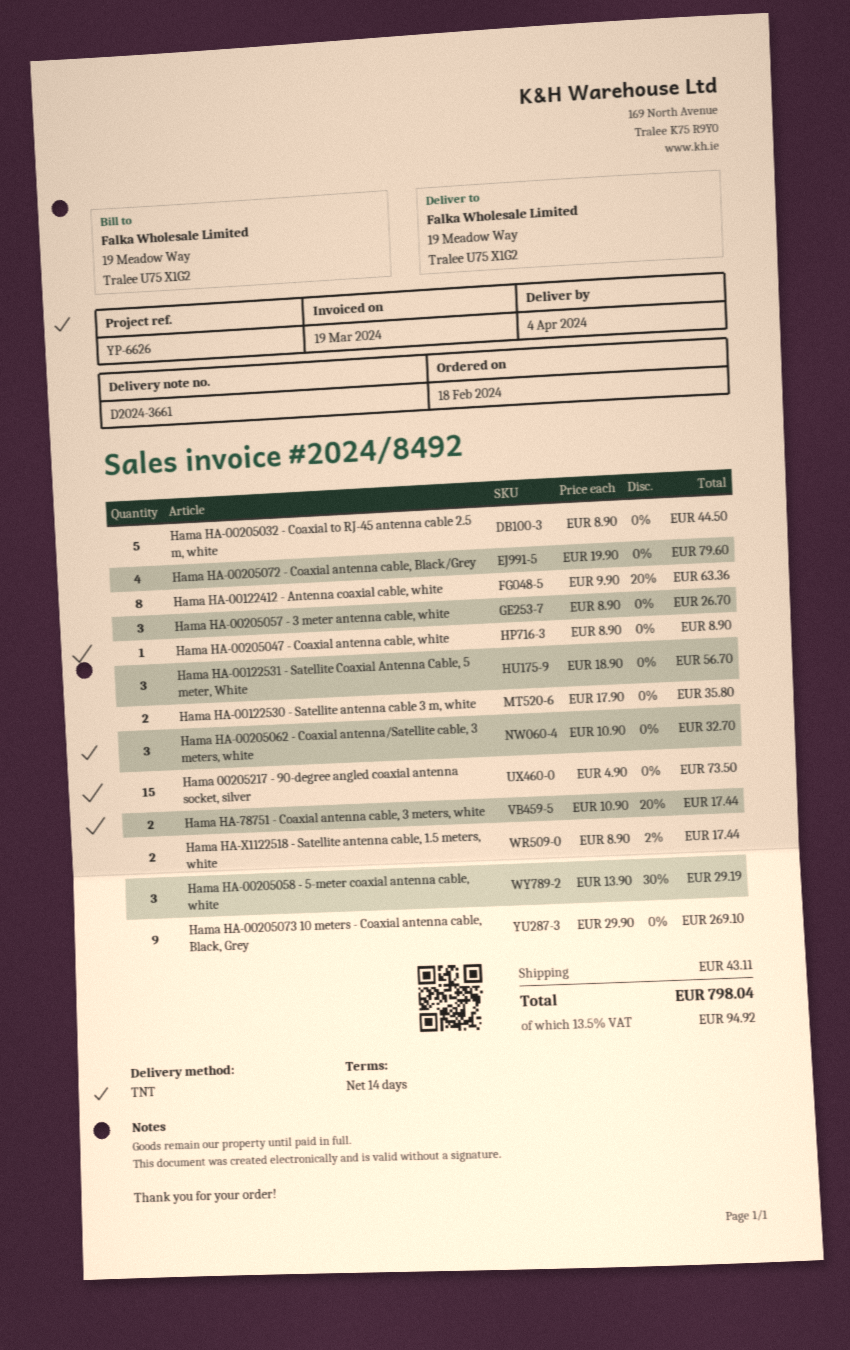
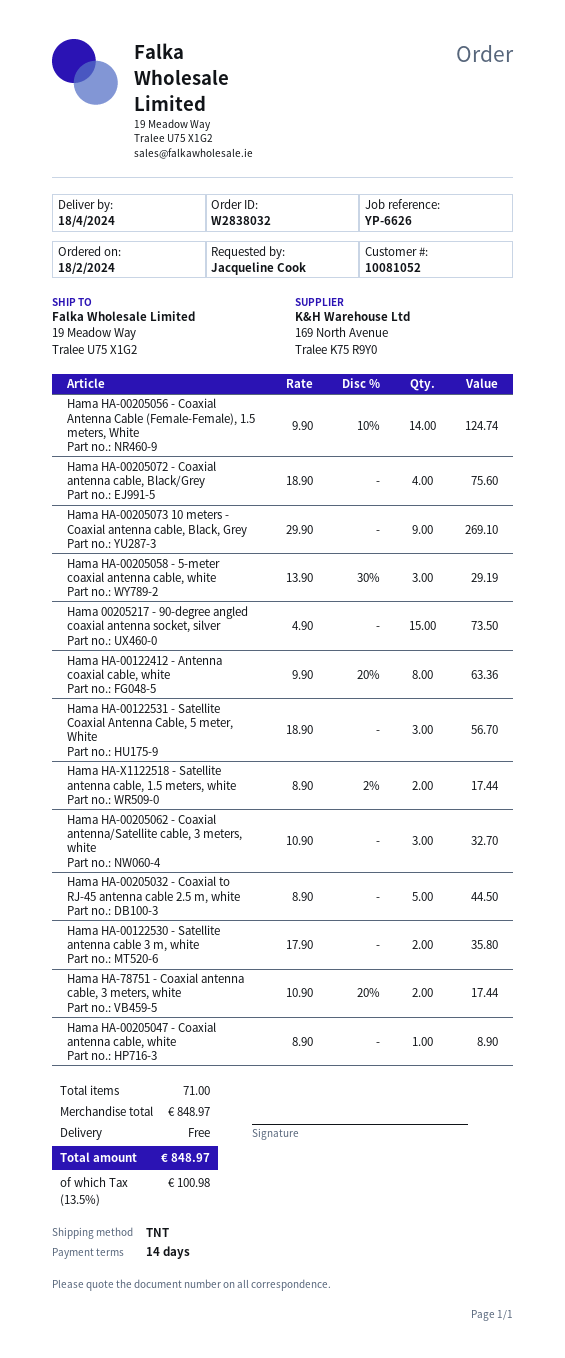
delivery date: 2024-04-04 -> 2024-04-18
Hama HA-00205072 - Coaxial antenna cable, Black/Grey: 4 x 19.90 = 79.60 -> 4 x 18.90 = 75.60
Hama HA-00205057 - 3 meter antenna cable, white: 3 x 8.90 = 26.70 -> none
Hama HA-00205056 - Coaxial Antenna Cable (Female-Female), 1.5 meters, White: none -> 14 x 9.90 - 10% = 124.74
shipping: 43.11 -> 0.00
tax: 13.5% = 94.92 -> 13.5% = 100.98
total: 798.04 -> 848.97

